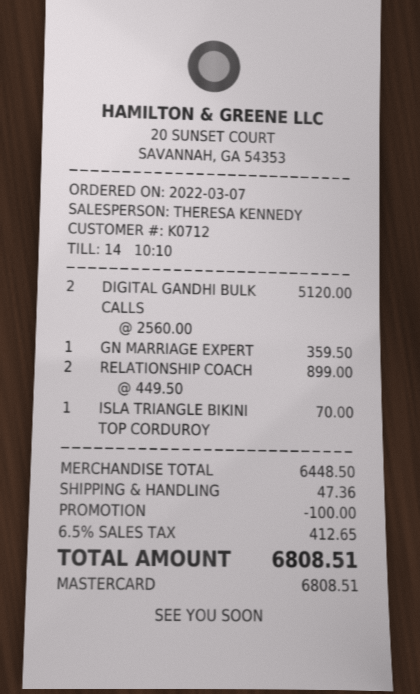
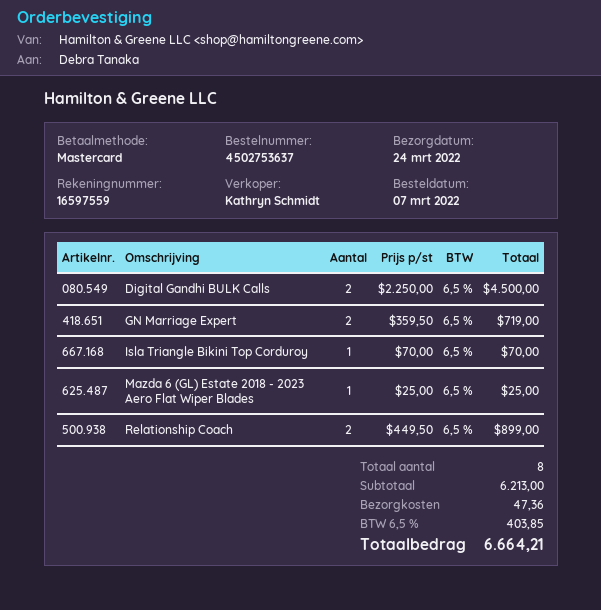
sales rep: THERESA KENNEDY -> Kathryn Schmidt
DIGITAL GANDHI BULK CALLS: 2 x 2560.00 = 5120.00 -> 2 x 2250.00 = 4500.00
GN MARRIAGE EXPERT: 1 x 359.50 = 359.50 -> 2 x 359.50 = 719.00
Mazda 6 (GL) Estate 2018 - 2023 Aero Flat Wiper Blades: none -> 1 x 25.00 = 25.00
subtotal: 6448.50 -> 6213.00
discount: 100.00 -> none
tax: 6.5% = 412.65 -> 6.5% = 403.85
total: 6808.51 -> 6664.21

